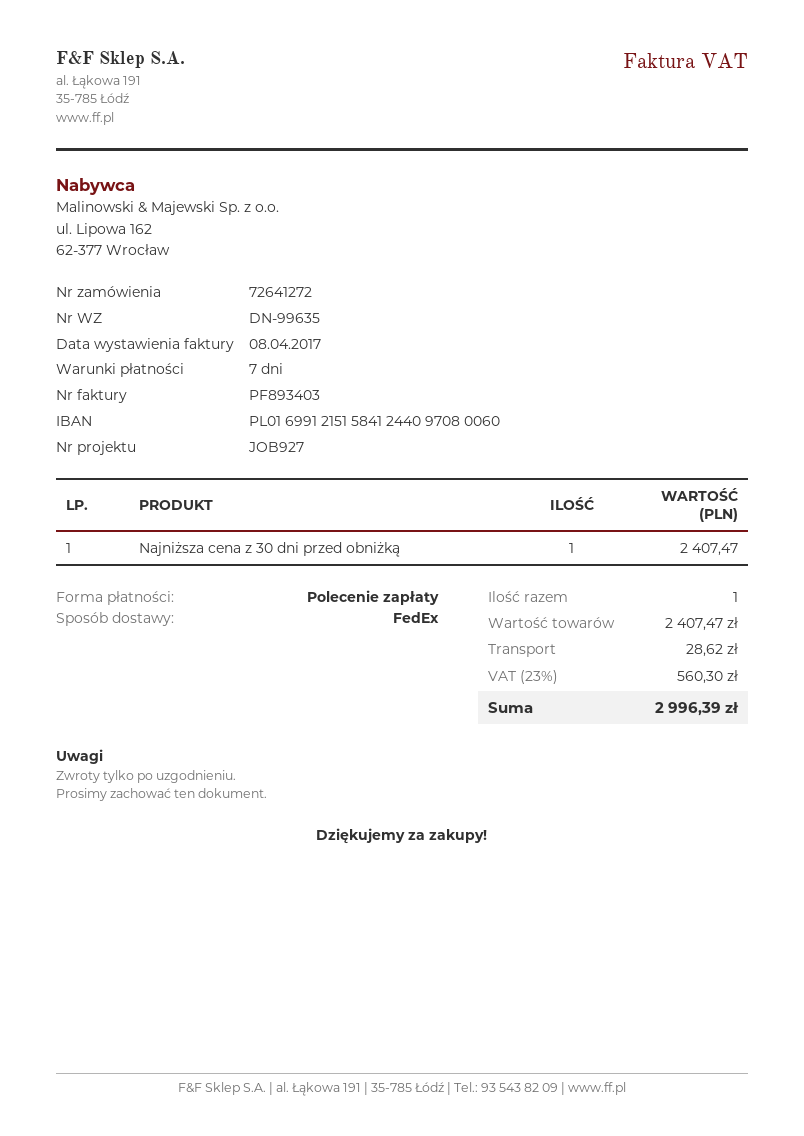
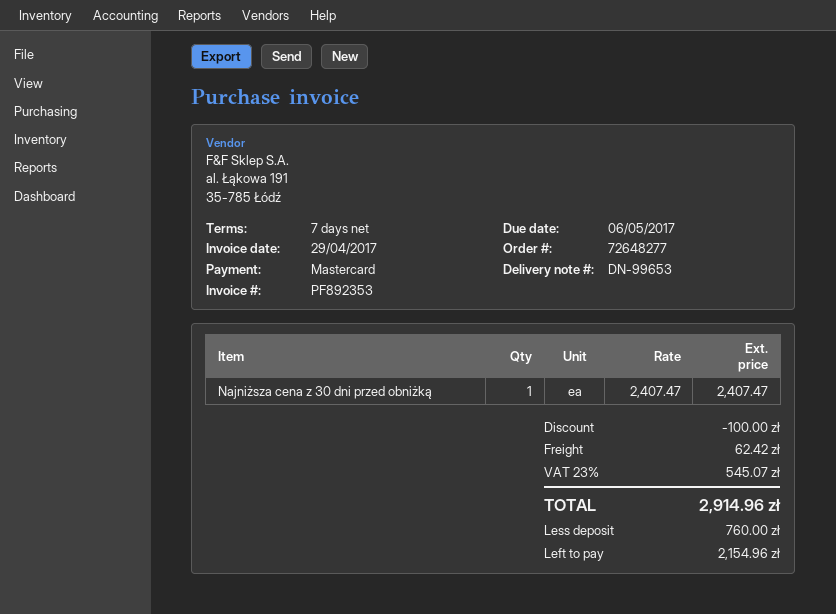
order number: 72641272 -> 72648277
delivery note number: DN-99635 -> DN-99653
invoice number: PF893403 -> PF892353
invoice date: 2017-04-08 -> 2017-04-29
payment method: direct debit -> Mastercard
discount: none -> 100.00
shipping: 28.62 -> 62.42
tax: 23% = 560.30 -> 23% = 545.07
total: 2996.39 -> 2914.96

